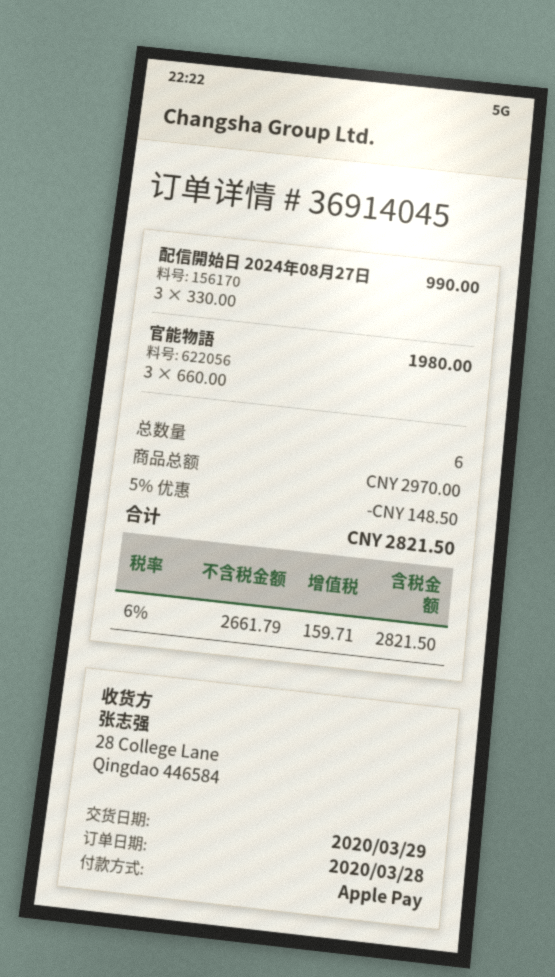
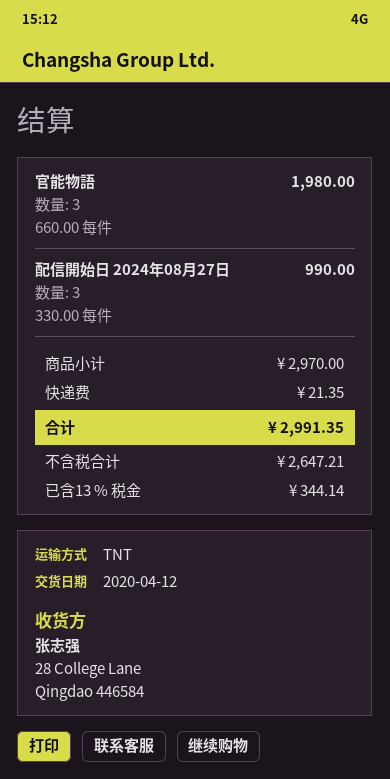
delivery date: 2020-03-29 -> 2020-04-12
discount: 5% = 148.50 -> none
shipping: none -> 21.35
net: 2661.79 -> 2647.21
tax: 6% = 159.71 -> 13% = 344.14
total: 2821.50 -> 2991.35

